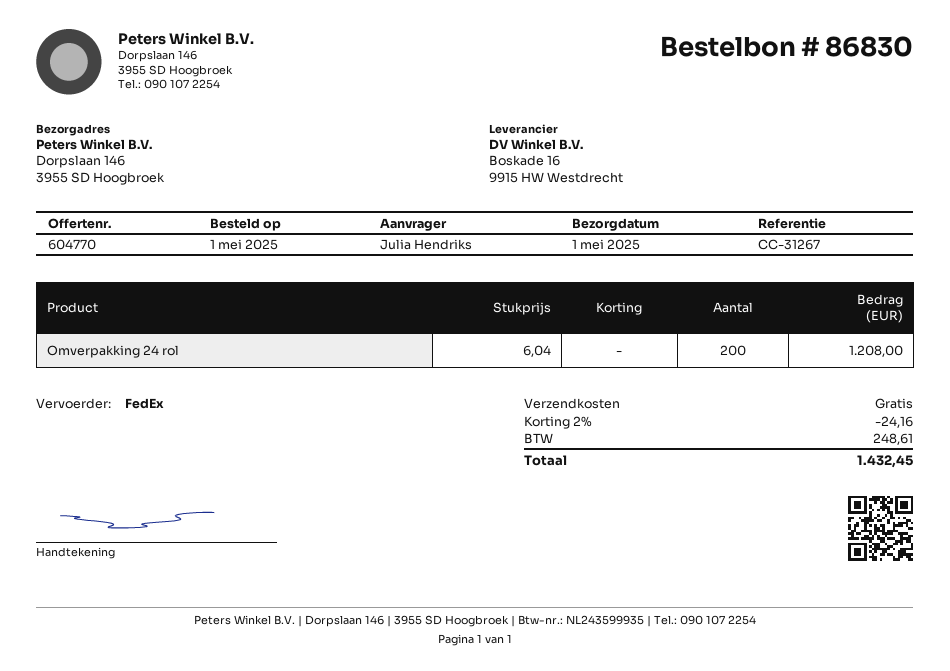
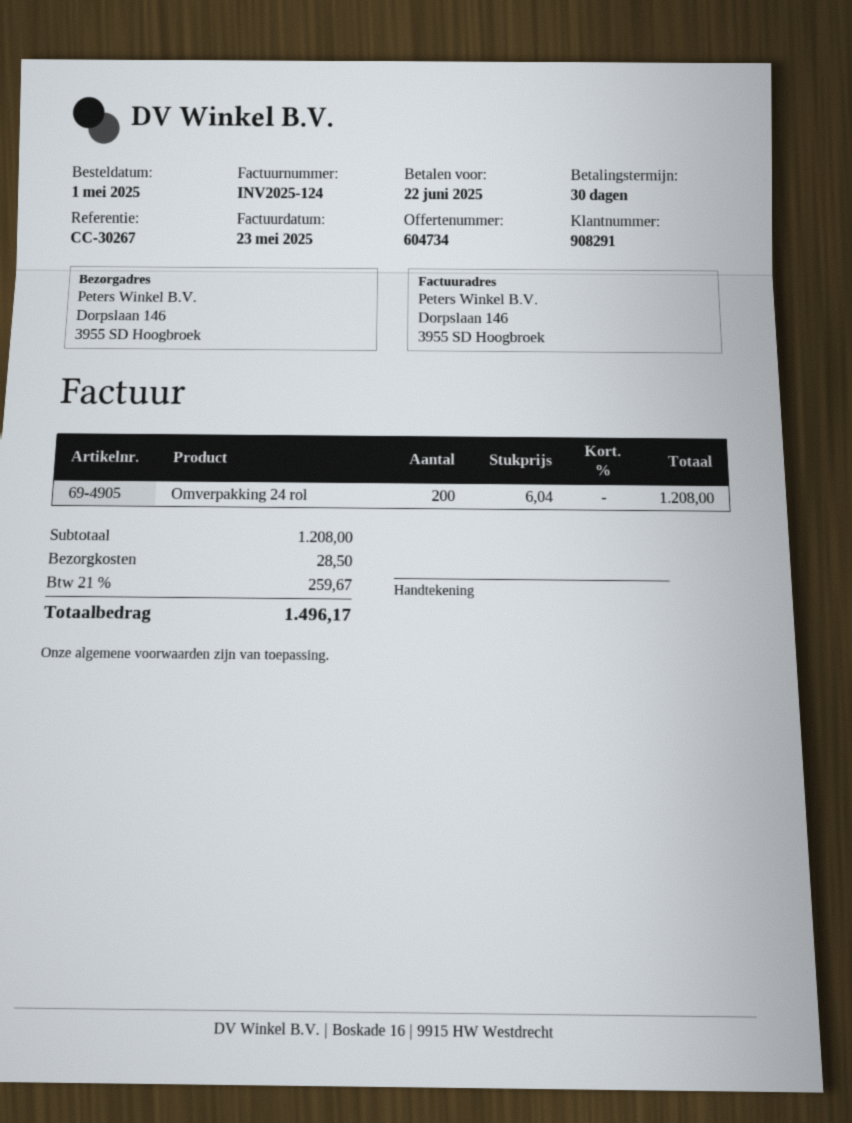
quote number: 604770 -> 604734
reference: CC-31267 -> CC-30267
discount: 2% = 24.16 -> none
shipping: 0.00 -> 28.50
tax: 248.61 -> 259.67
total: 1432.45 -> 1496.17

